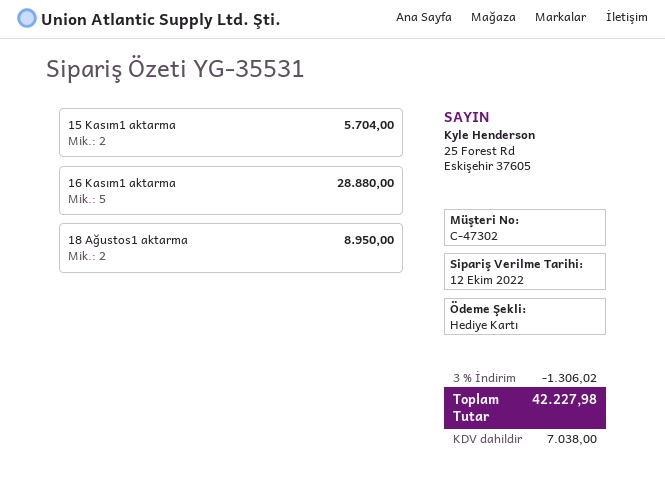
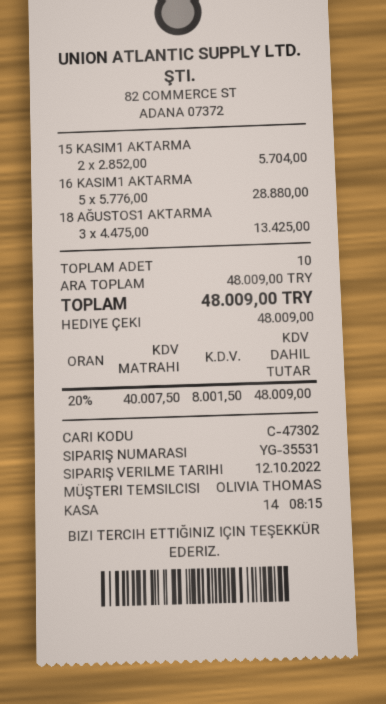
18 Ağustos1 aktarma: 2 for 8950.00 -> 3 for 13425.00
discount: 3% = 1306.02 -> none
tax: 7038.00 -> 8001.50
total: 42227.98 -> 48009.00

